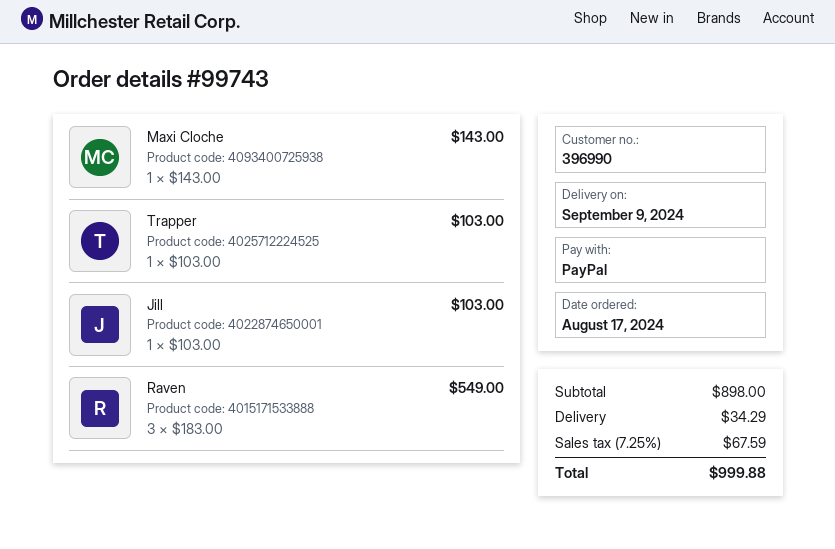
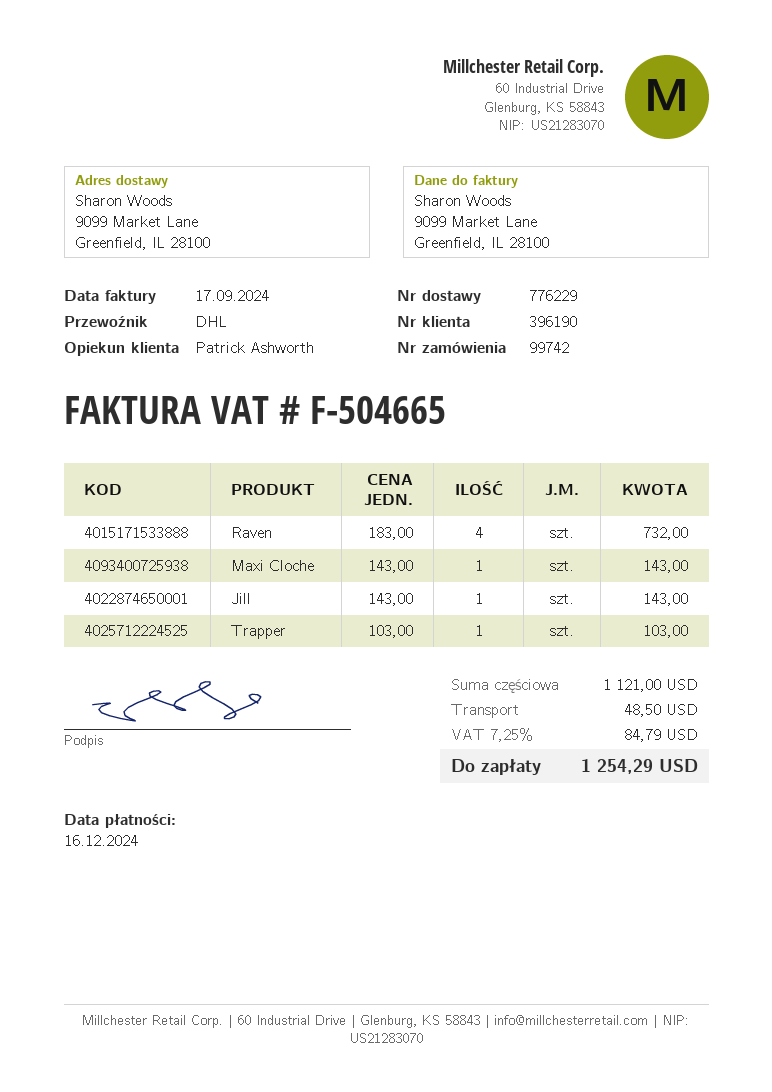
order number: 99743 -> 99742
customer number: 396990 -> 396190
Jill: 1 x 103.00 = 103.00 -> 1 x 143.00 = 143.00
Raven: 3 x 183.00 = 549.00 -> 4 x 183.00 = 732.00
subtotal: 898.00 -> 1121.00
shipping: 34.29 -> 48.50
tax: 7.25% = 67.59 -> 7.25% = 84.79
total: 999.88 -> 1254.29

